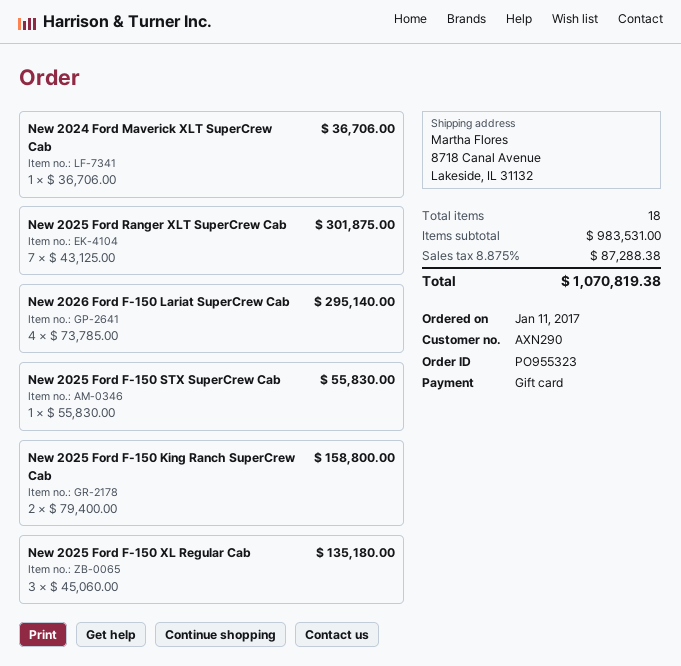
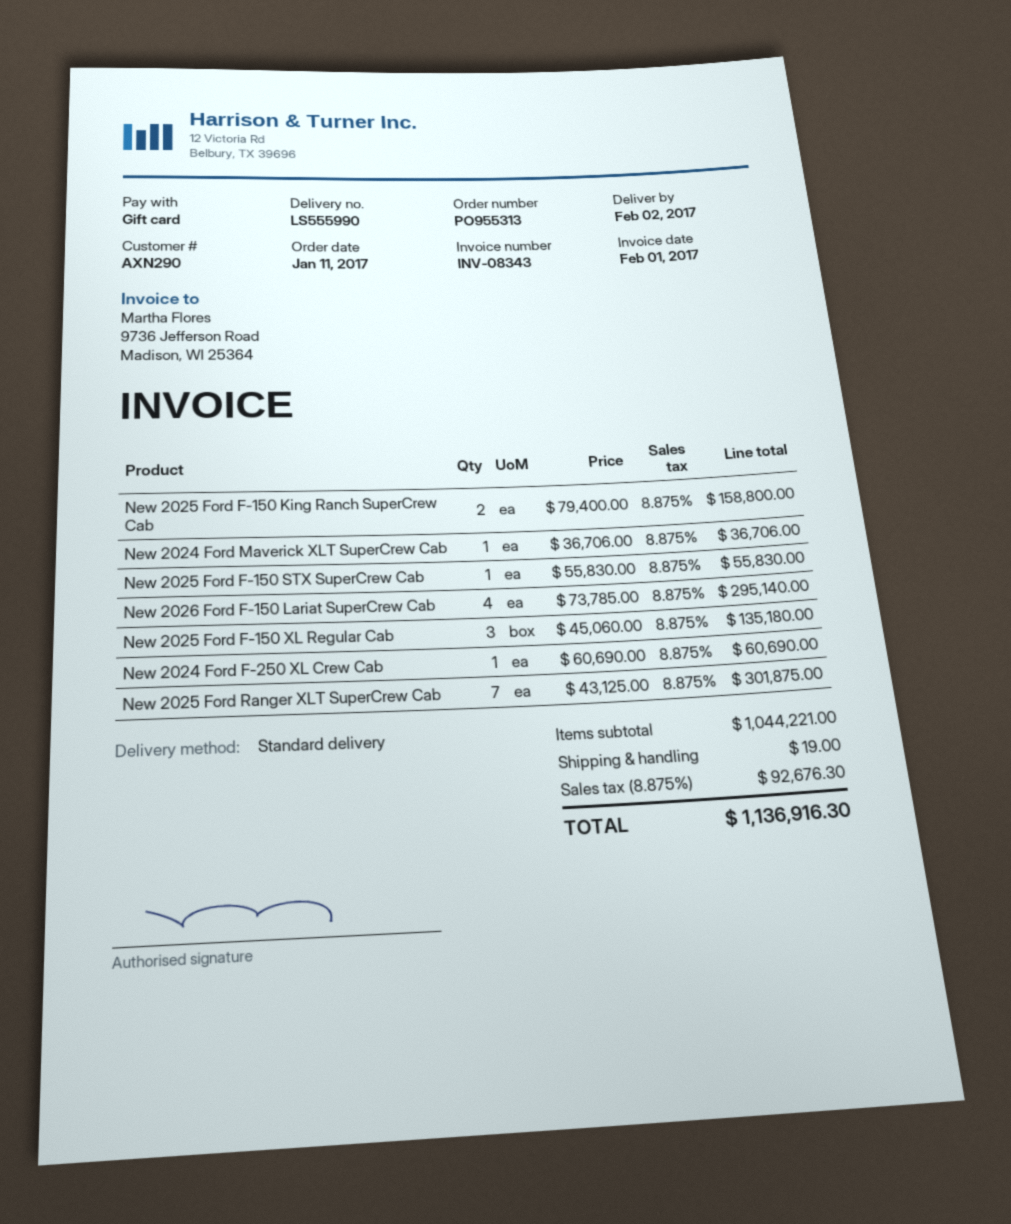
order number: PO955323 -> PO955313
New 2024 Ford F-250 XL Crew Cab: none -> 1 x 60690.00 = 60690.00
subtotal: 983531.00 -> 1044221.00
shipping: none -> 19.00
tax: 8.875% = 87288.38 -> 8.875% = 92676.30
total: 1070819.38 -> 1136916.30

